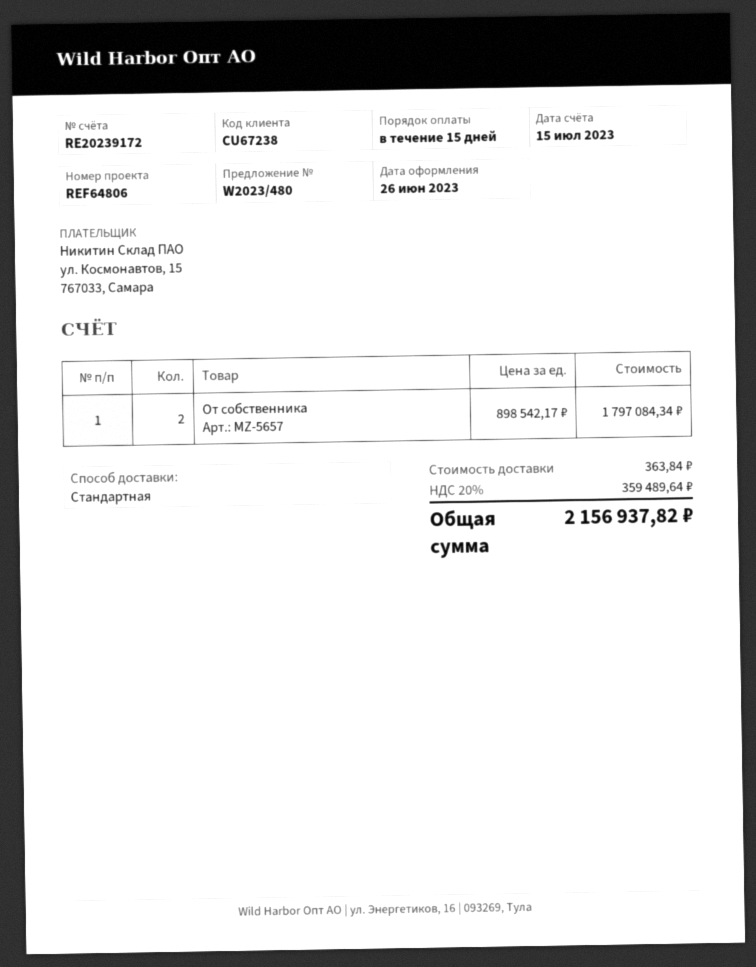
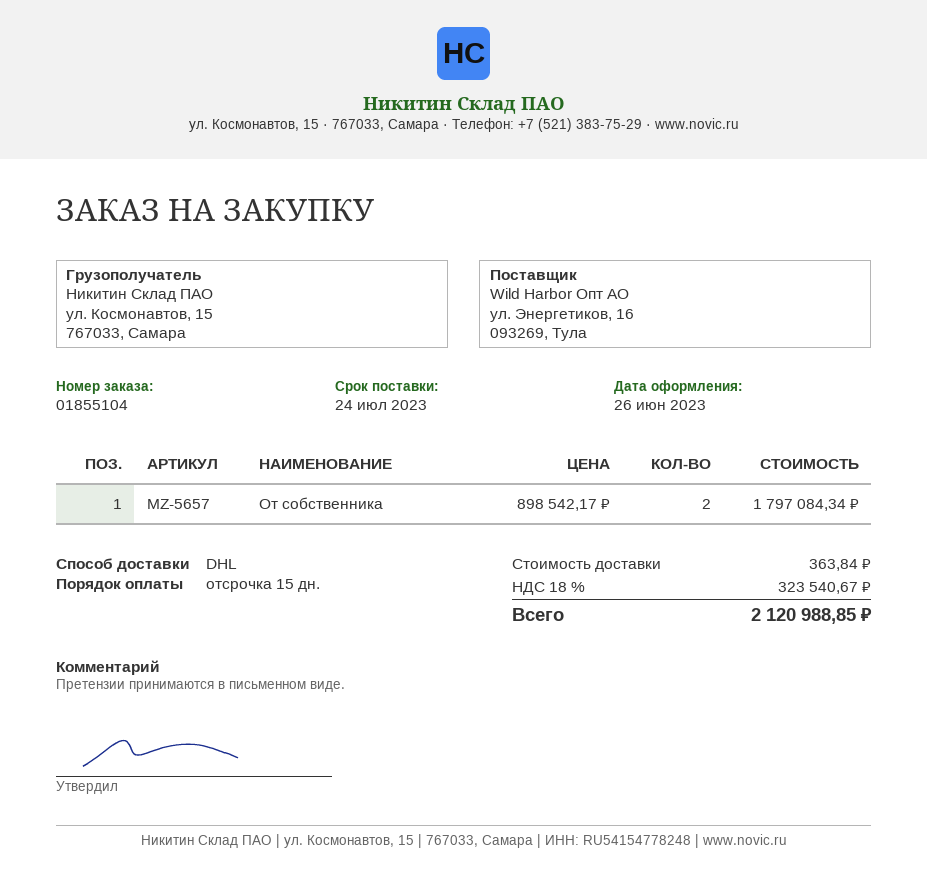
shipping method: standard -> DHL
tax: 20% = 359489.64 -> 18% = 323540.67
total: 2156937.82 -> 2120988.85

